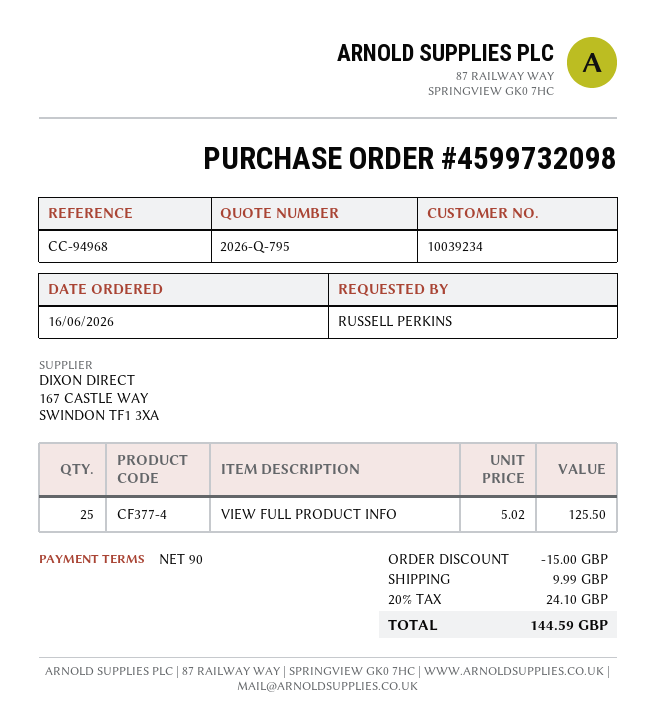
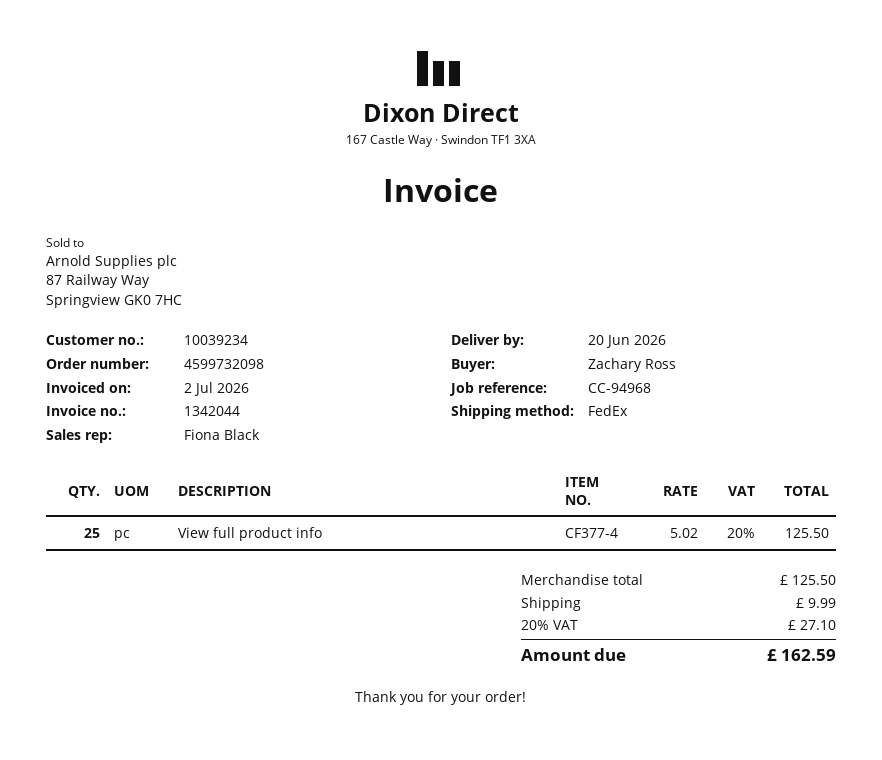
ordered by: RUSSELL PERKINS -> Zachary Ross
discount: 15.00 -> none
tax: 20% = 24.10 -> 20% = 27.10
total: 144.59 -> 162.59

